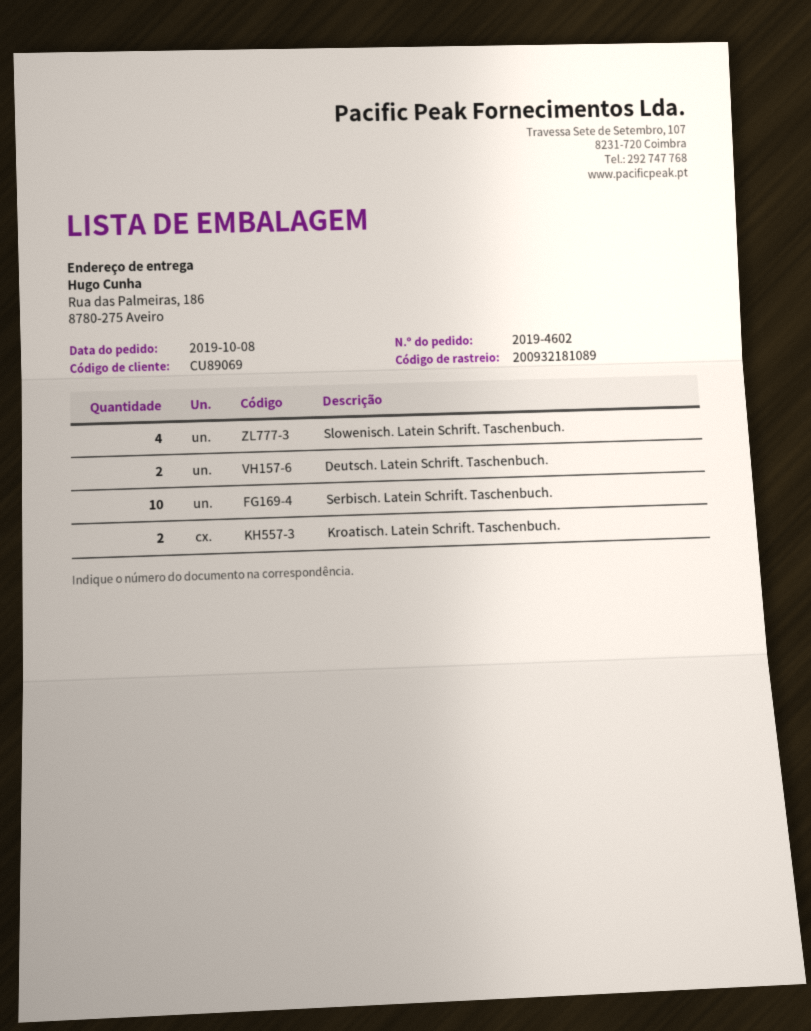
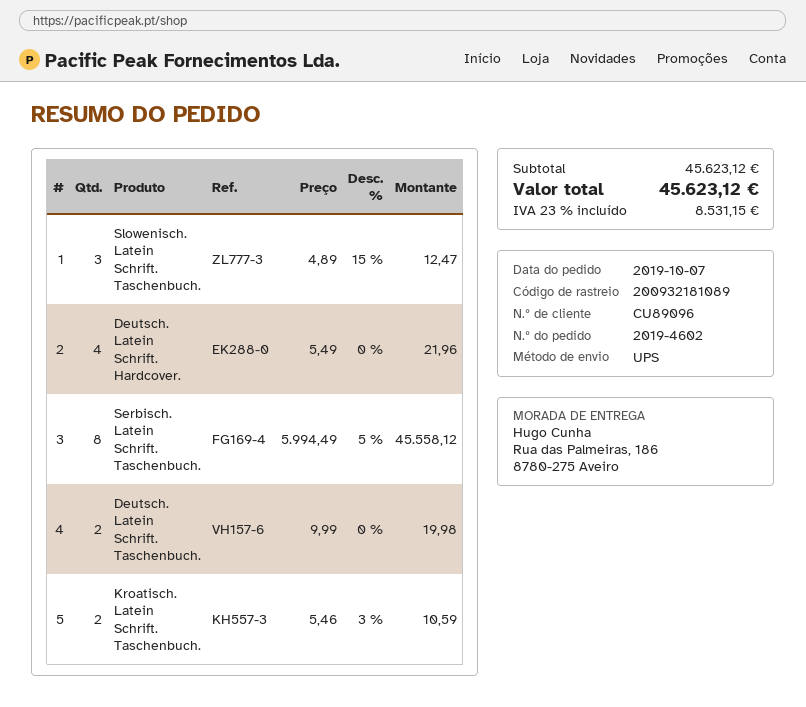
order date: 2019-10-08 -> 2019-10-07
customer number: CU89069 -> CU89096
Slowenisch. Latein Schrift. Taschenbuch.: 4 -> 3
Serbisch. Latein Schrift. Taschenbuch.: 10 -> 8
Deutsch. Latein Schrift. Hardcover.: none -> 4

